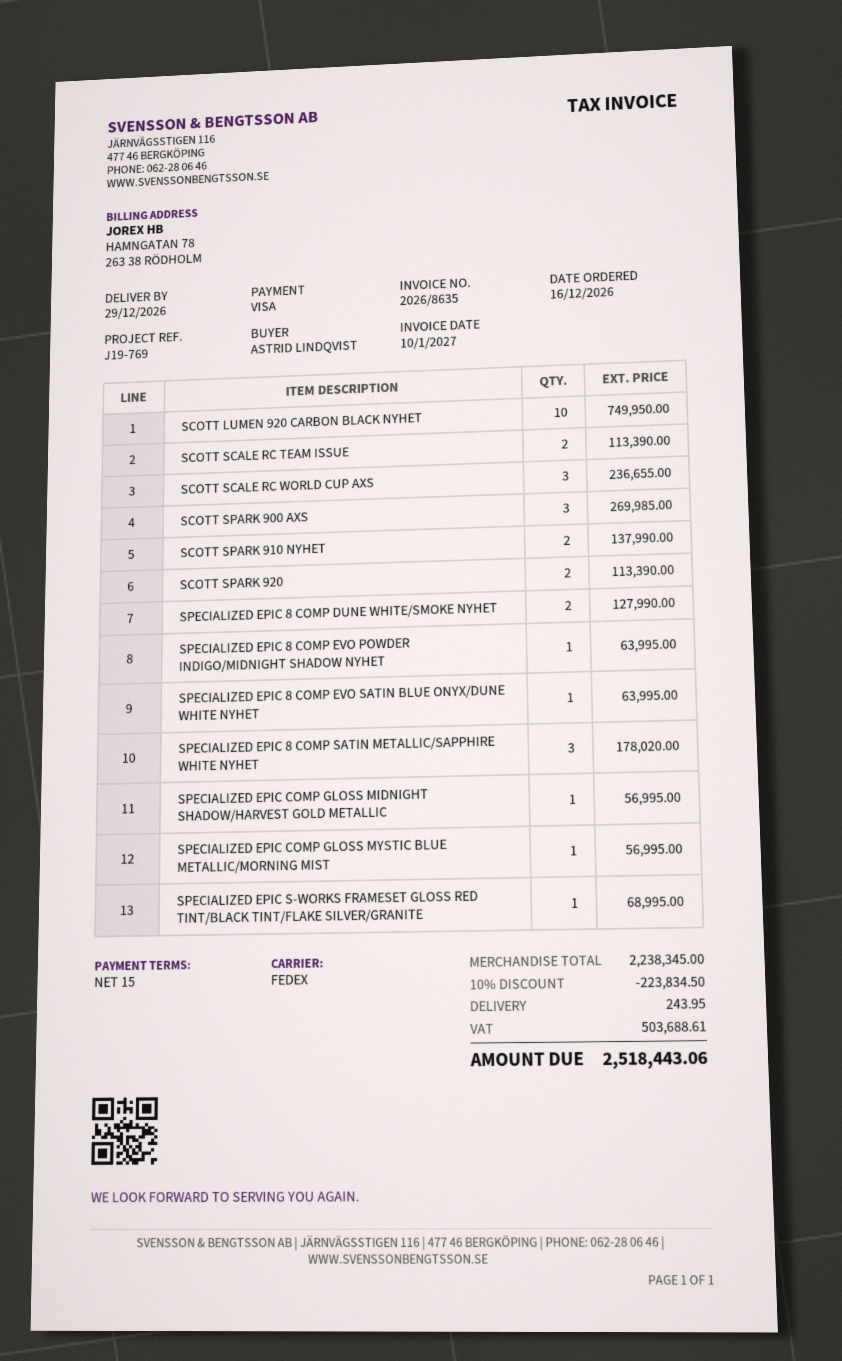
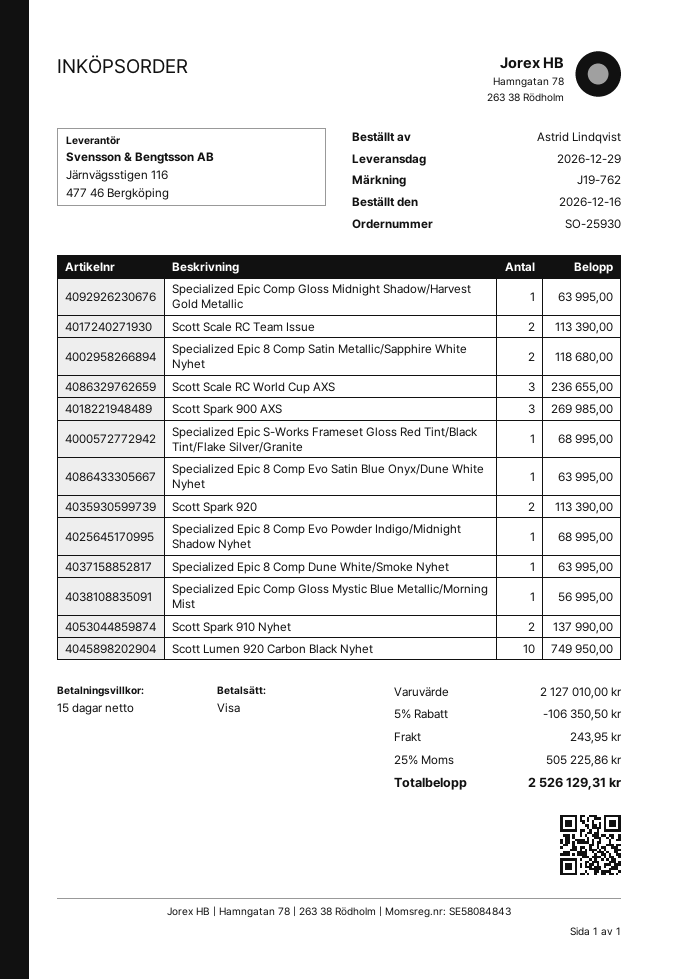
reference: J19-769 -> J19-762
SPECIALIZED EPIC 8 COMP DUNE WHITE/SMOKE NYHET: 2 for 127990.00 -> 1 for 63995.00
SPECIALIZED EPIC 8 COMP EVO POWDER INDIGO/MIDNIGHT SHADOW NYHET: 1 for 63995.00 -> 1 for 68995.00
SPECIALIZED EPIC 8 COMP SATIN METALLIC/SAPPHIRE WHITE NYHET: 3 for 178020.00 -> 2 for 118680.00
SPECIALIZED EPIC COMP GLOSS MIDNIGHT SHADOW/HARVEST GOLD METALLIC: 1 for 56995.00 -> 1 for 63995.00
subtotal: 2238345.00 -> 2127010.00
discount: 10% = 223834.50 -> 5% = 106350.50
tax: 503688.61 -> 505225.86
total: 2518443.06 -> 2526129.31

